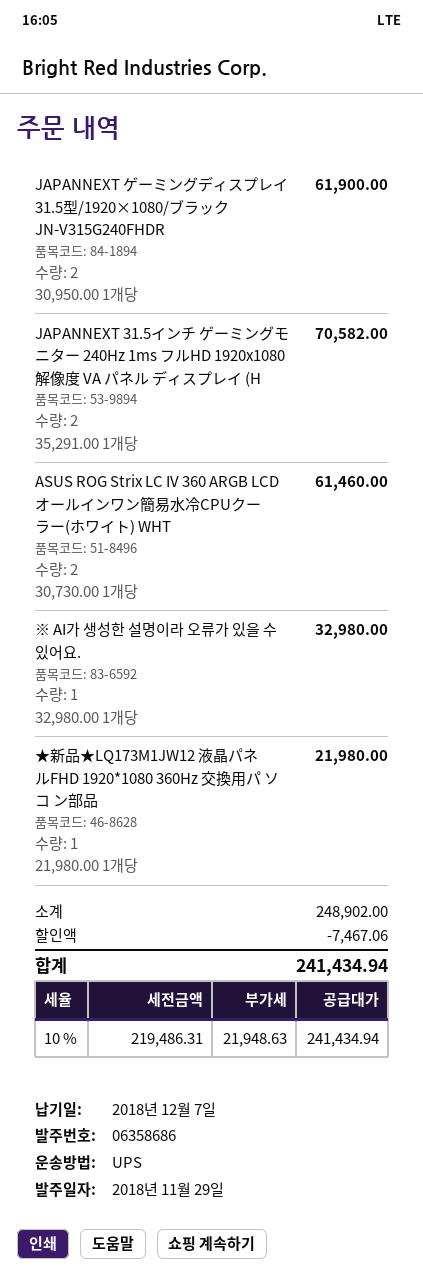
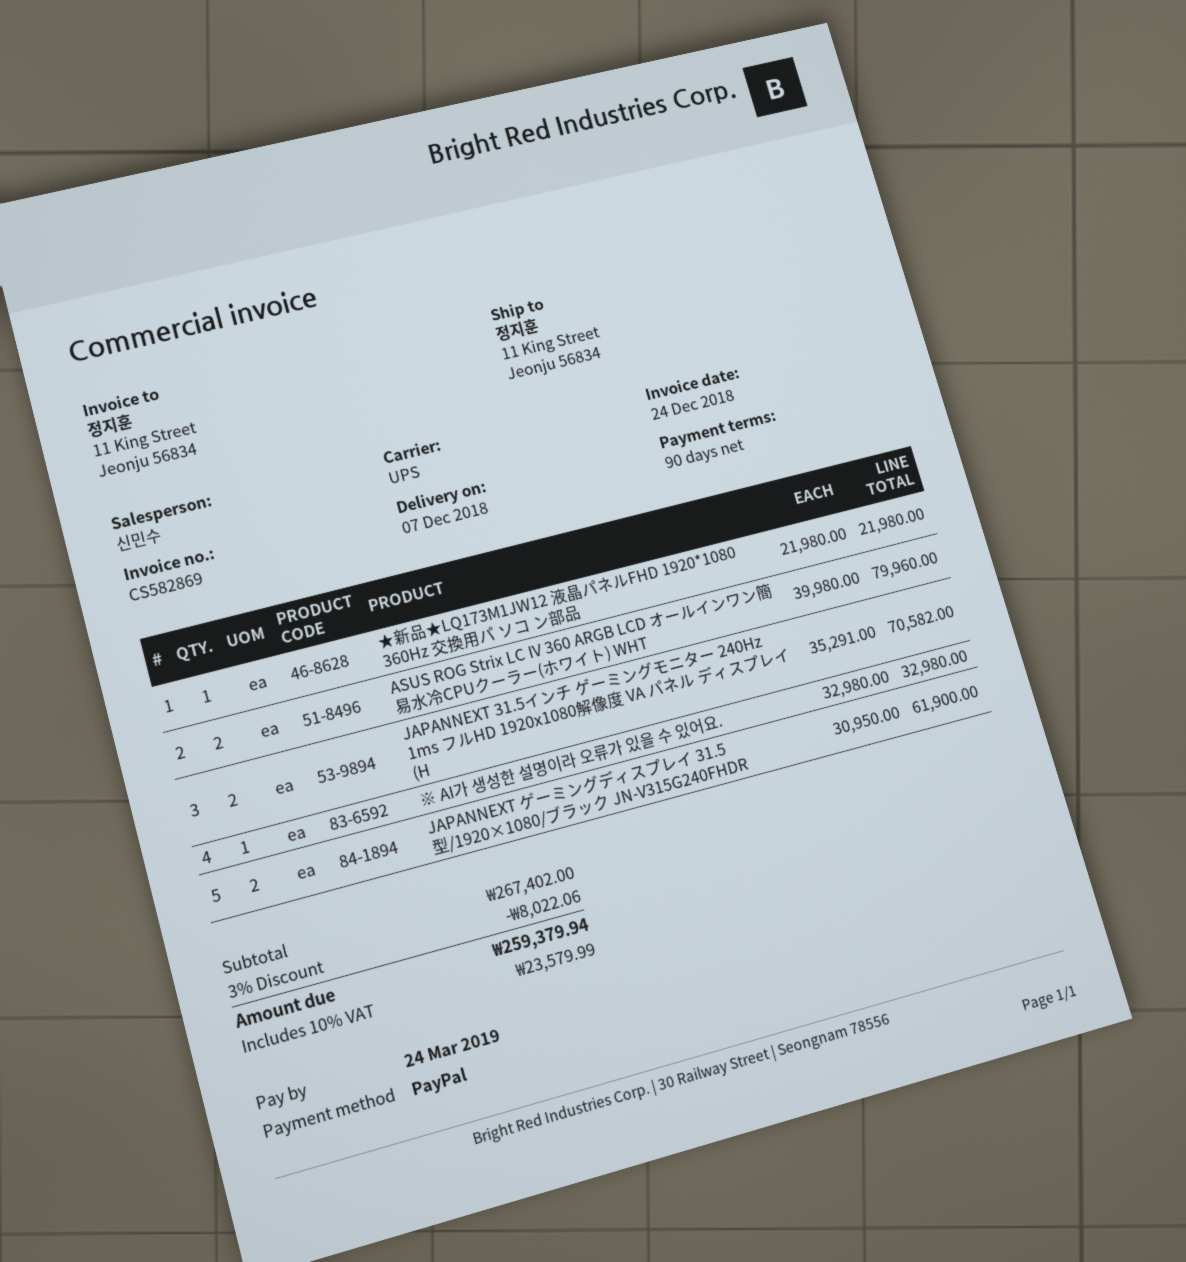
ASUS ROG Strix LC IV 360 ARGB LCD オールインワン簡易水冷CPUクーラー(ホワイト) WHT: 2 x 30730.00 = 61460.00 -> 2 x 39980.00 = 79960.00
subtotal: 248902.00 -> 267402.00
discount: 7467.06 -> 8022.06
tax: 10% = 21948.63 -> 10% = 23579.99
total: 241434.94 -> 259379.94

